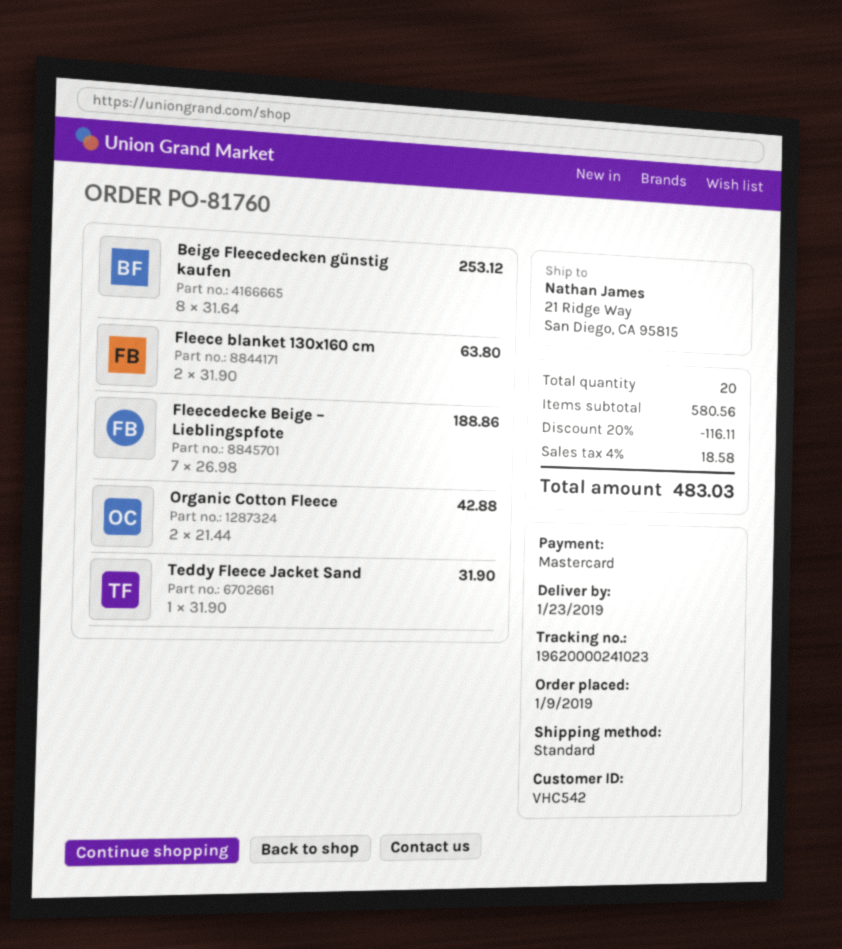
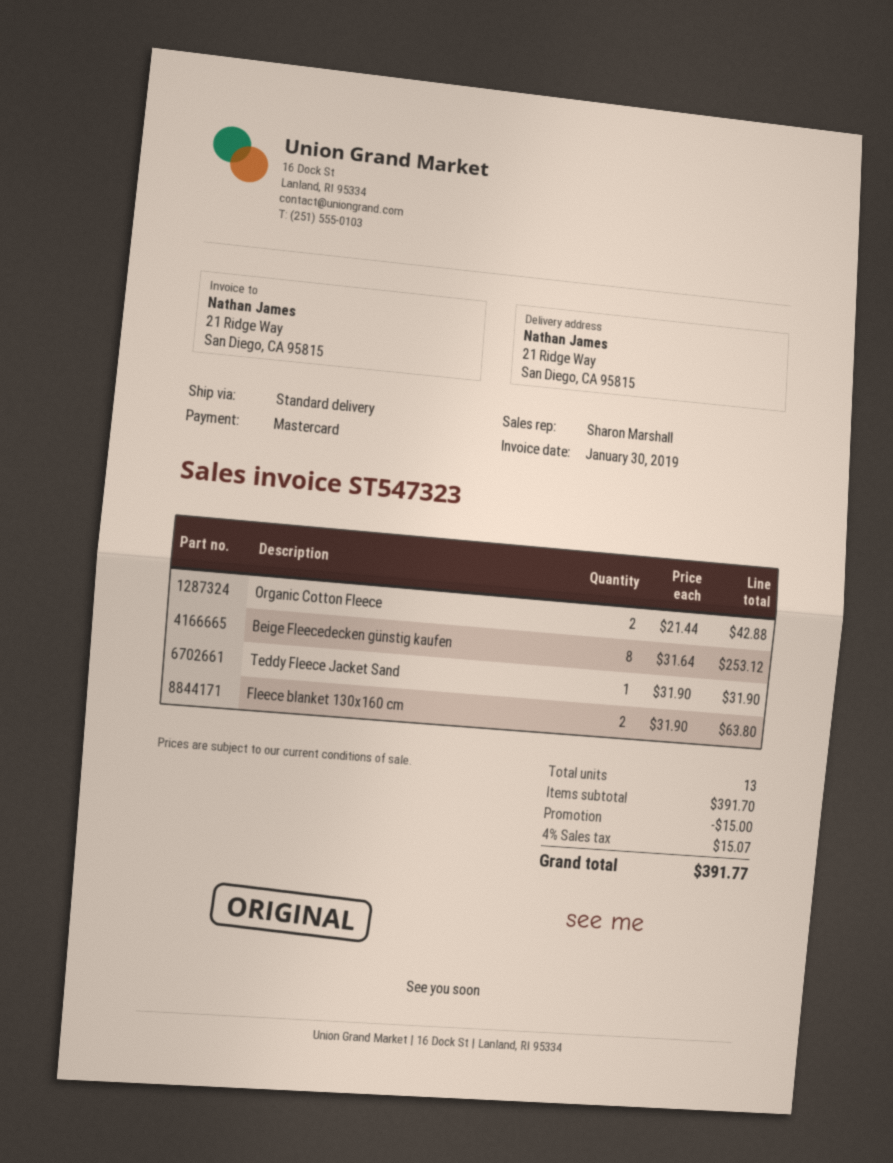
Fleecedecke Beige – Lieblingspfote: 7 x 26.98 = 188.86 -> none
total quantity: 20 -> 13
subtotal: 580.56 -> 391.70
discount: 116.11 -> 15.00
tax: 4% = 18.58 -> 4% = 15.07
total: 483.03 -> 391.77

